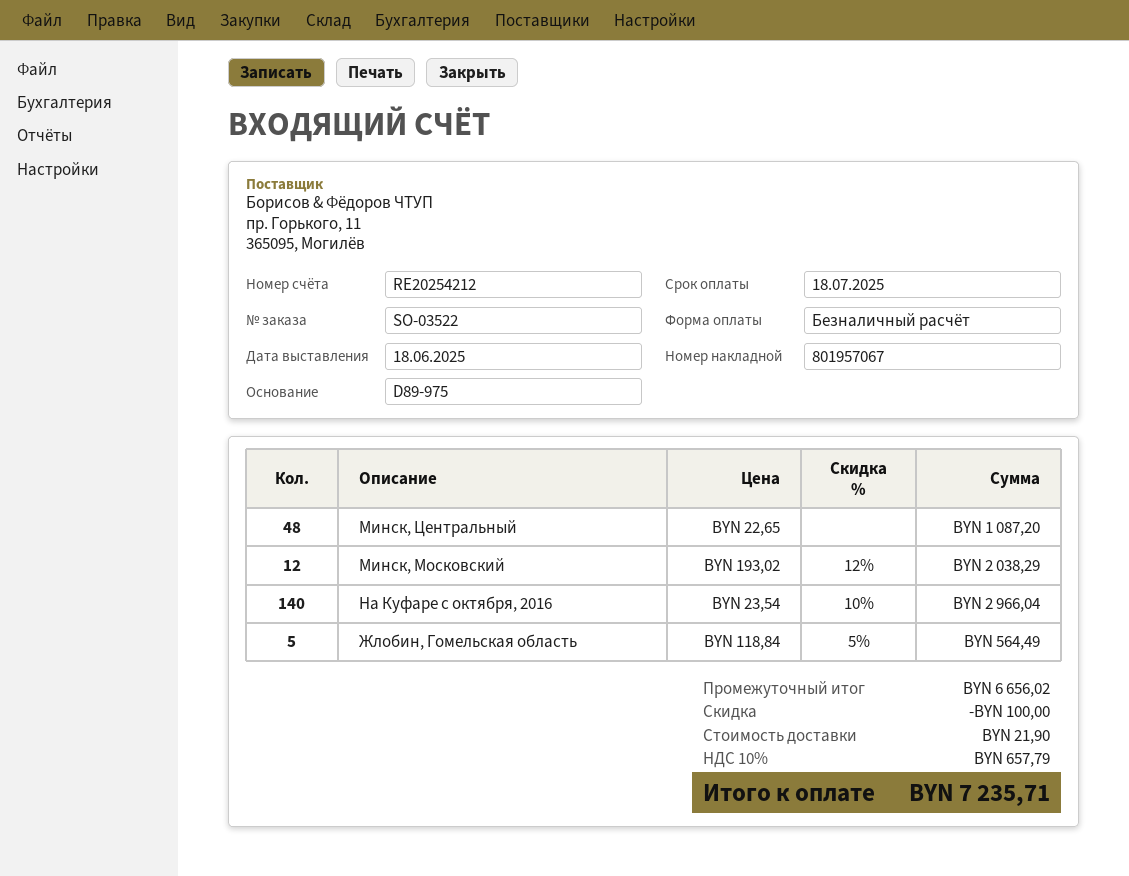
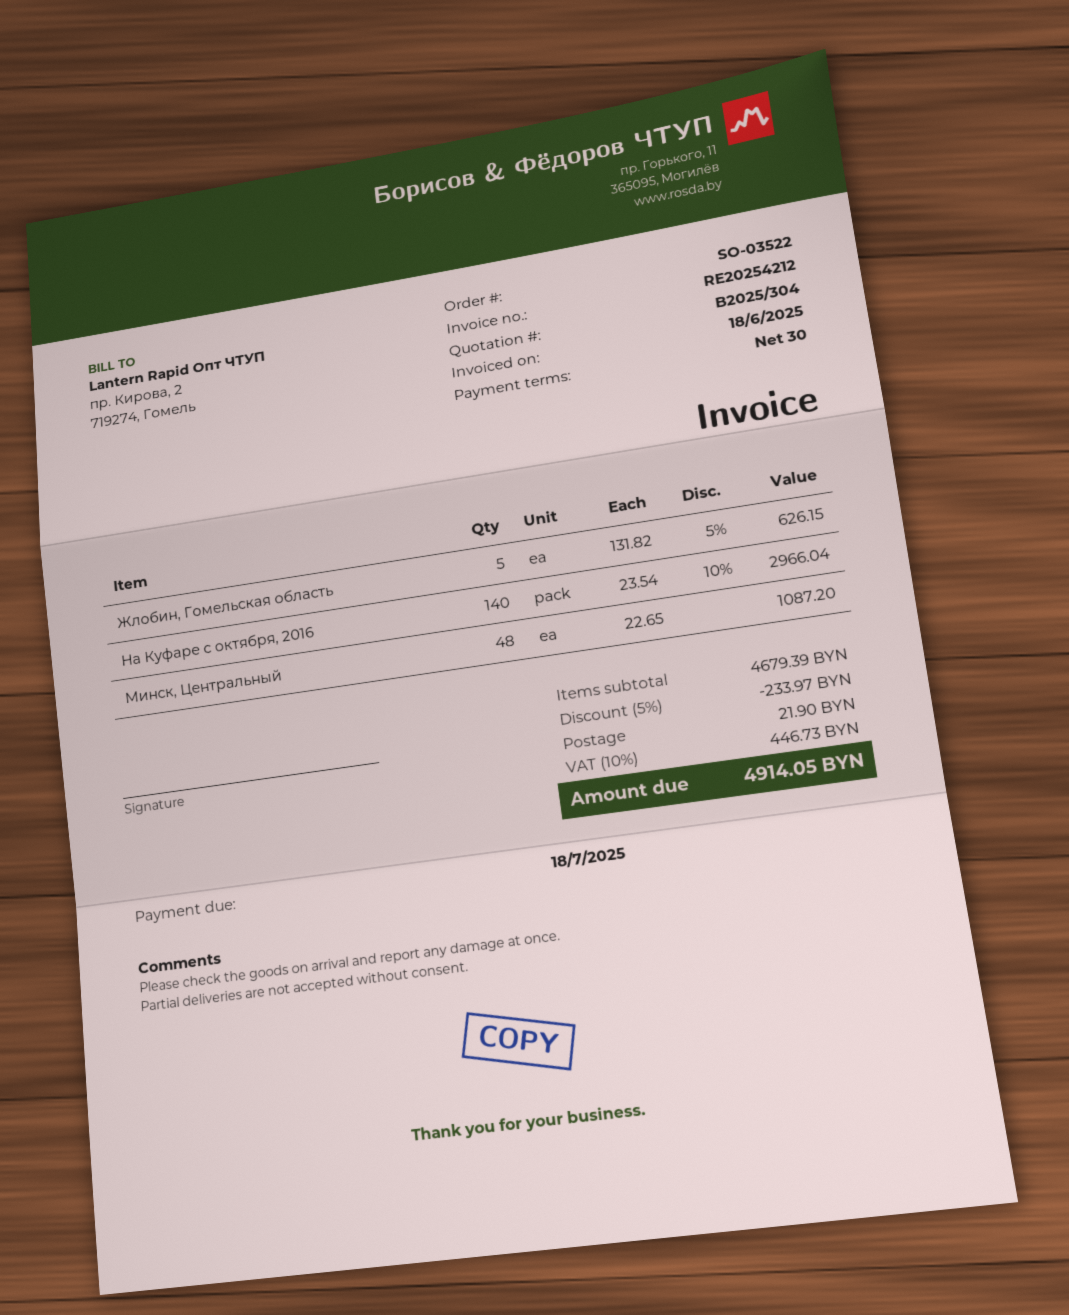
Минск, Московский: 12 x 193.02 - 12% = 2038.29 -> none
Жлобин, Гомельская область: 5 x 118.84 - 5% = 564.49 -> 5 x 131.82 - 5% = 626.15
subtotal: 6656.02 -> 4679.39
discount: 100.00 -> 233.97
tax: 10% = 657.79 -> 10% = 446.73
total: 7235.71 -> 4914.05

